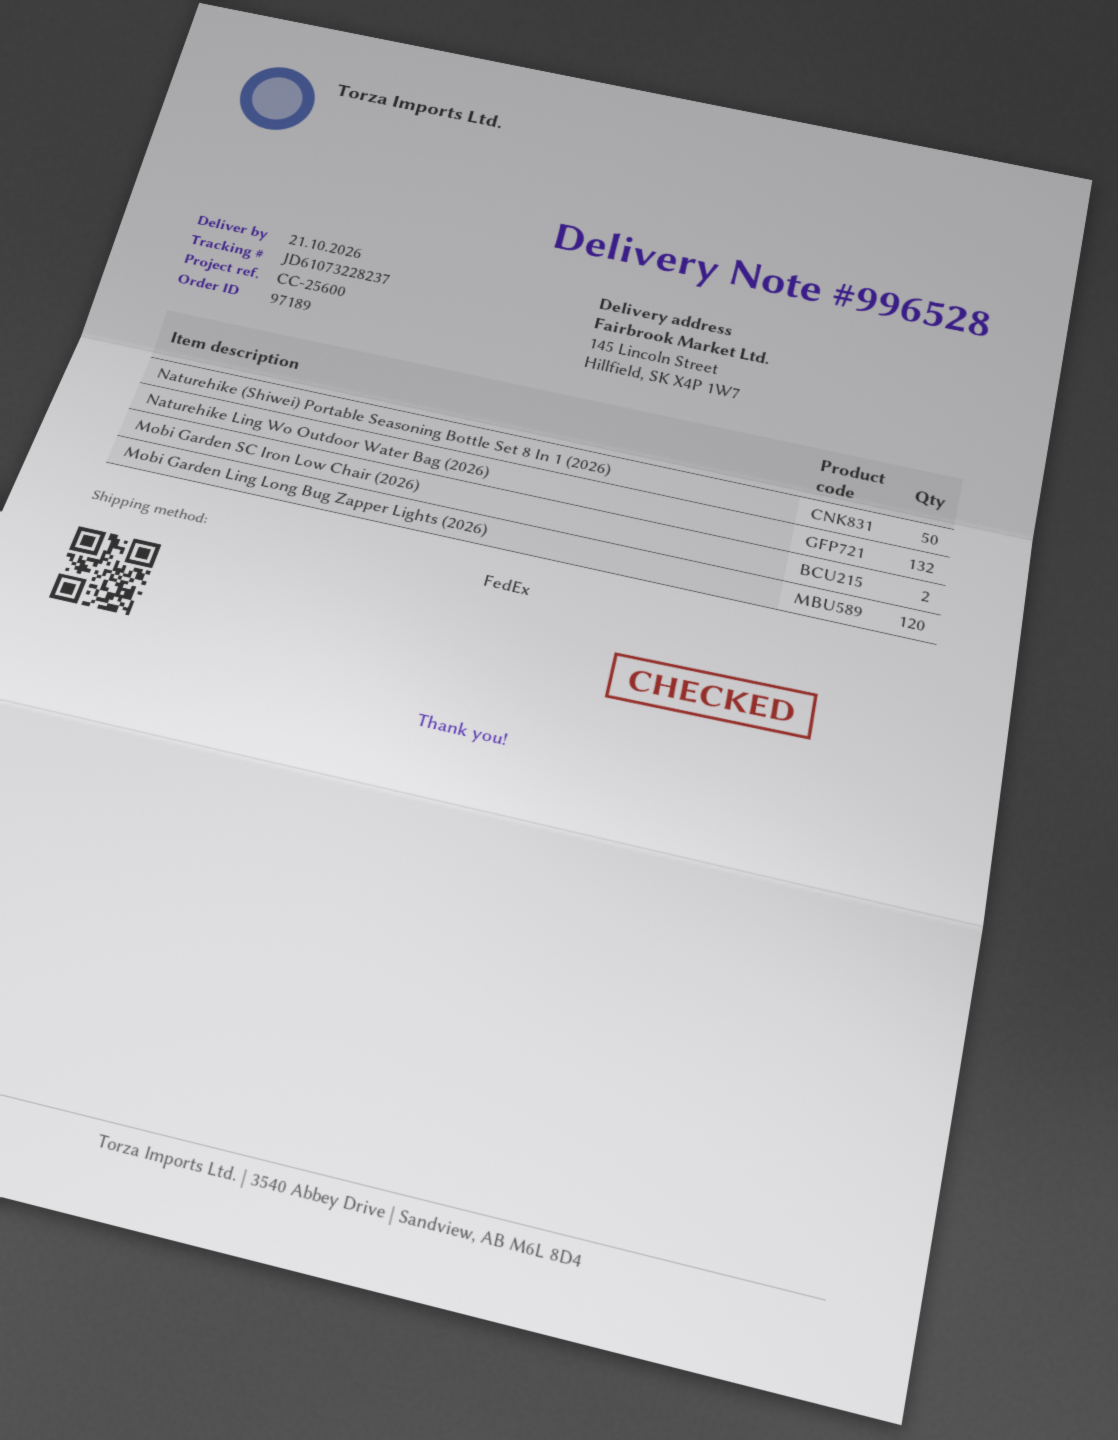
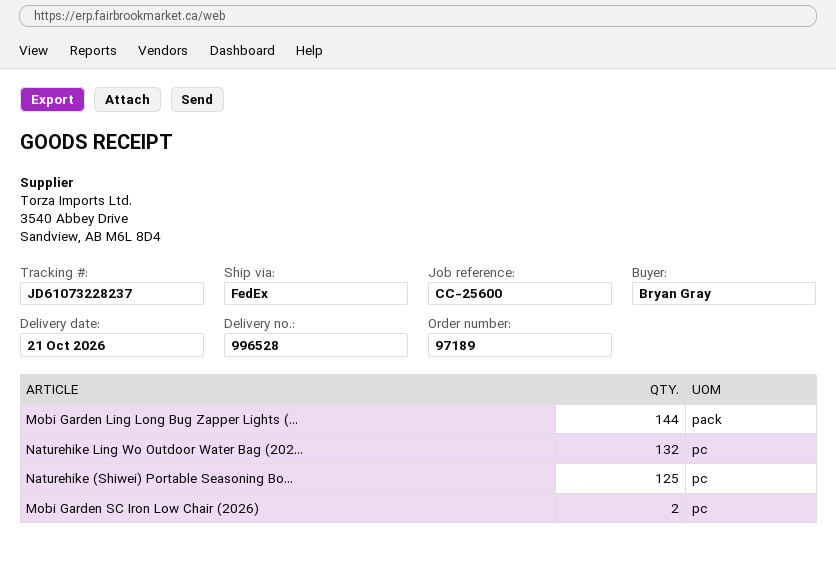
Naturehike (Shiwei) Portable Seasoning Bottle Set 8 In 1 (2026): 50 -> 125
Mobi Garden Ling Long Bug Zapper Lights (2026): 120 -> 144

